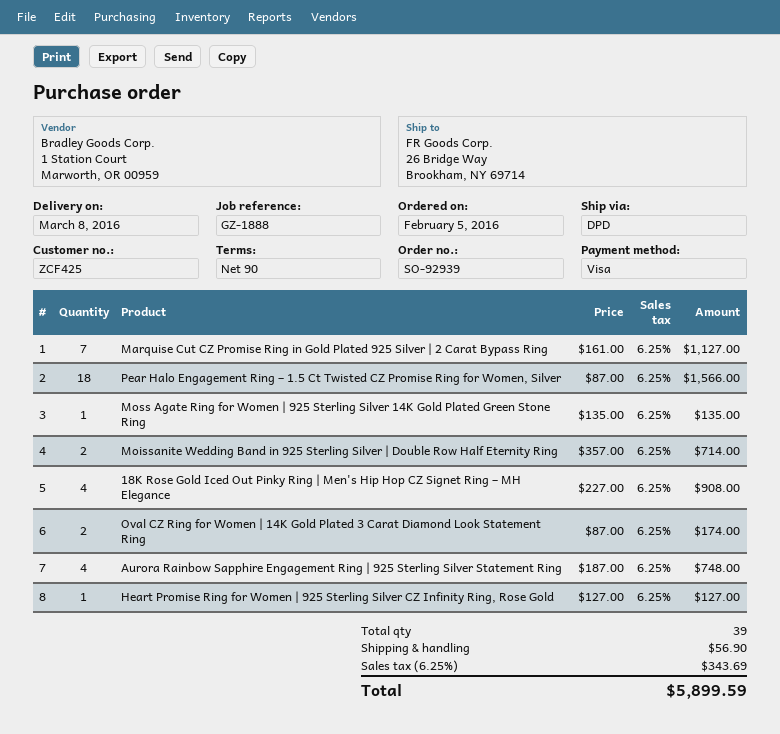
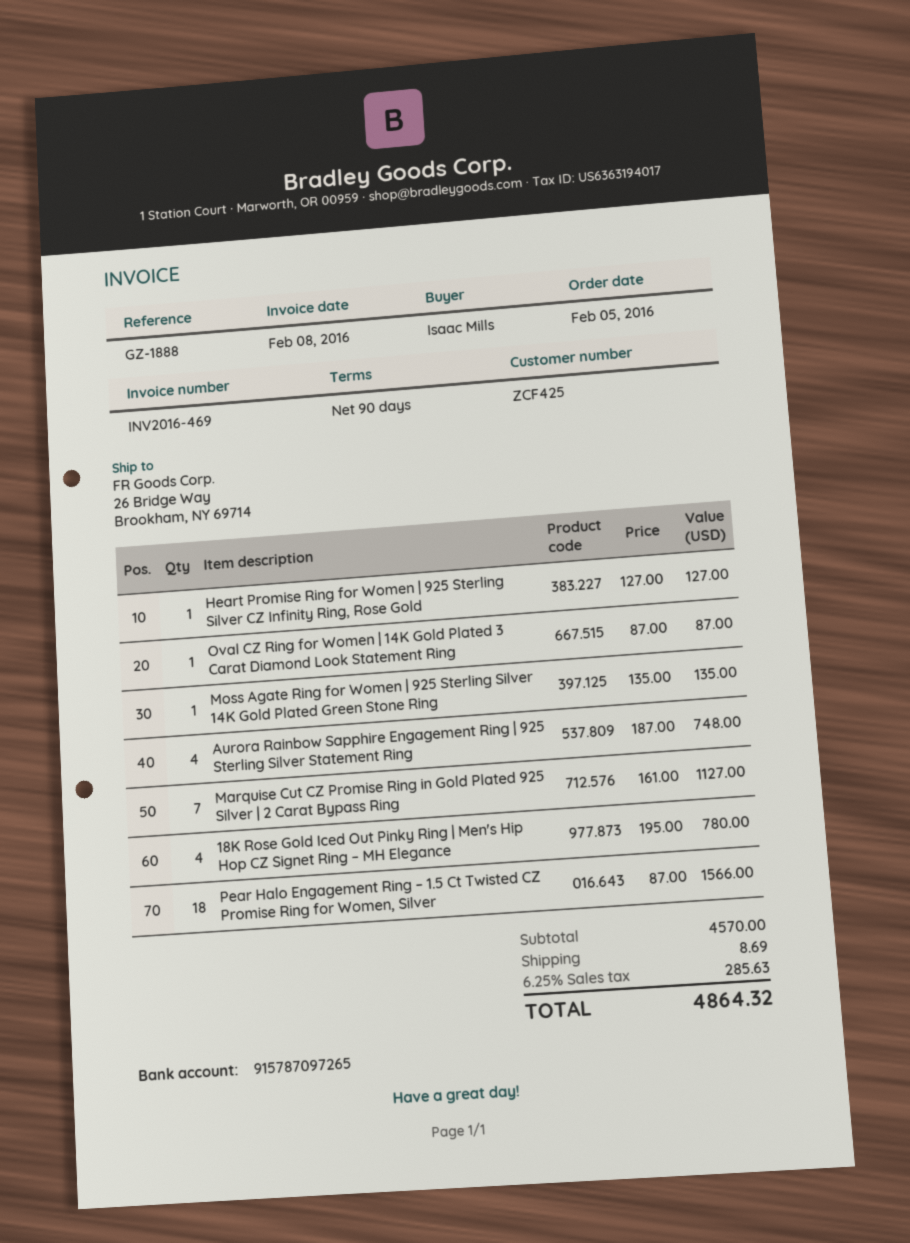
Moissanite Wedding Band in 925 Sterling Silver | Double Row Half Eternity Ring: 2 x 357.00 = 714.00 -> none
18K Rose Gold Iced Out Pinky Ring | Men's Hip Hop CZ Signet Ring – MH Elegance: 4 x 227.00 = 908.00 -> 4 x 195.00 = 780.00
Oval CZ Ring for Women | 14K Gold Plated 3 Carat Diamond Look Statement Ring: 2 x 87.00 = 174.00 -> 1 x 87.00 = 87.00
shipping: 56.90 -> 8.69
tax: 6.25% = 343.69 -> 6.25% = 285.63
total: 5899.59 -> 4864.32

